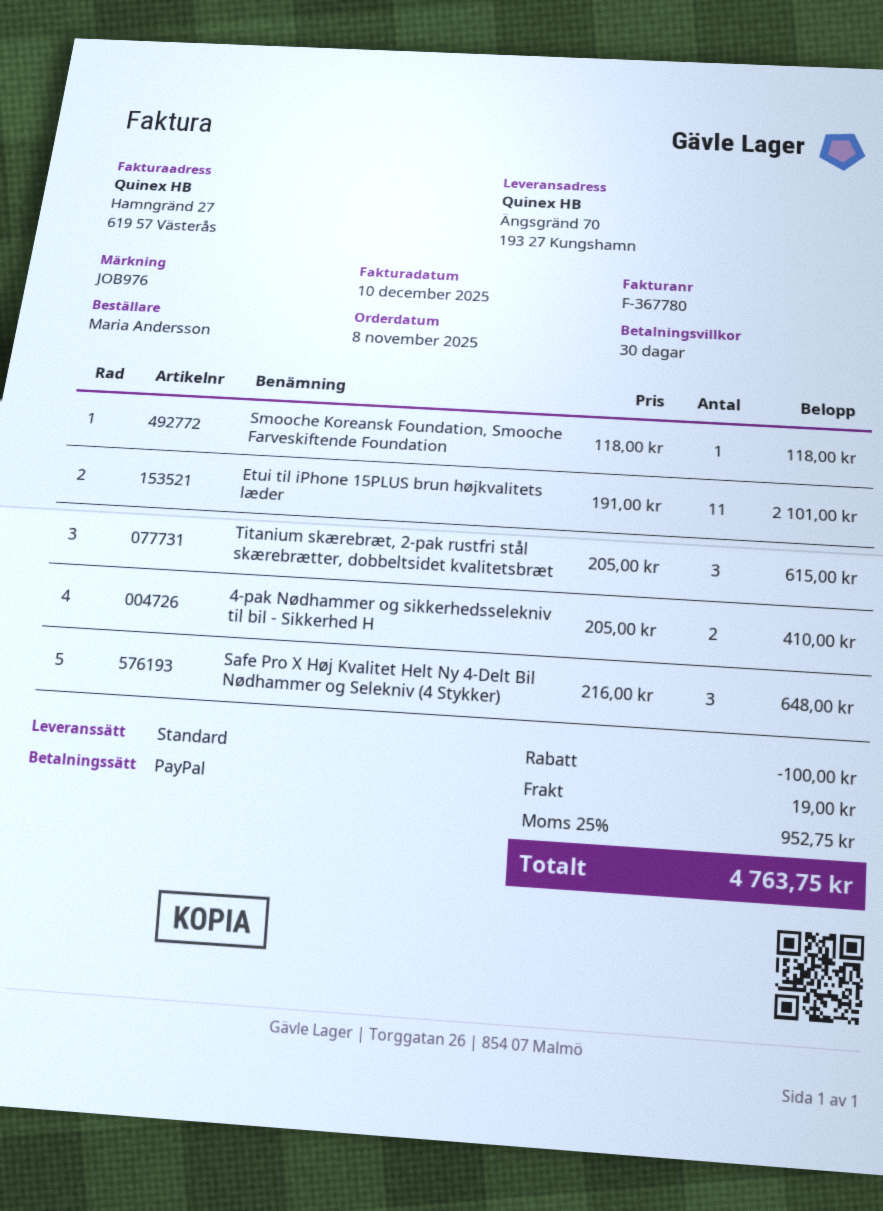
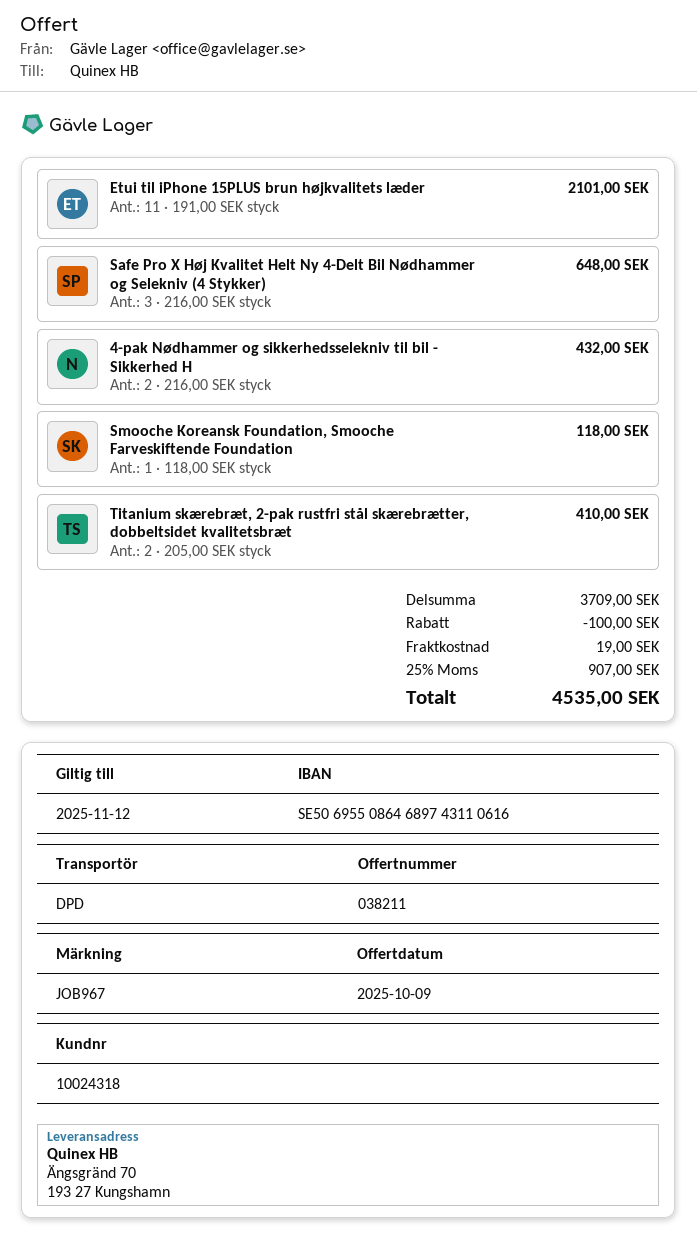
reference: JOB976 -> JOB967
shipping method: standard -> DPD
Titanium skærebræt, 2-pak rustfri stål skærebrætter, dobbeltsidet kvalitetsbræt: 3 x 205.00 = 615.00 -> 2 x 205.00 = 410.00
4-pak Nødhammer og sikkerhedsselekniv til bil - Sikkerhed H: 2 x 205.00 = 410.00 -> 2 x 216.00 = 432.00
tax: 25% = 952.75 -> 25% = 907.00
total: 4763.75 -> 4535.00

